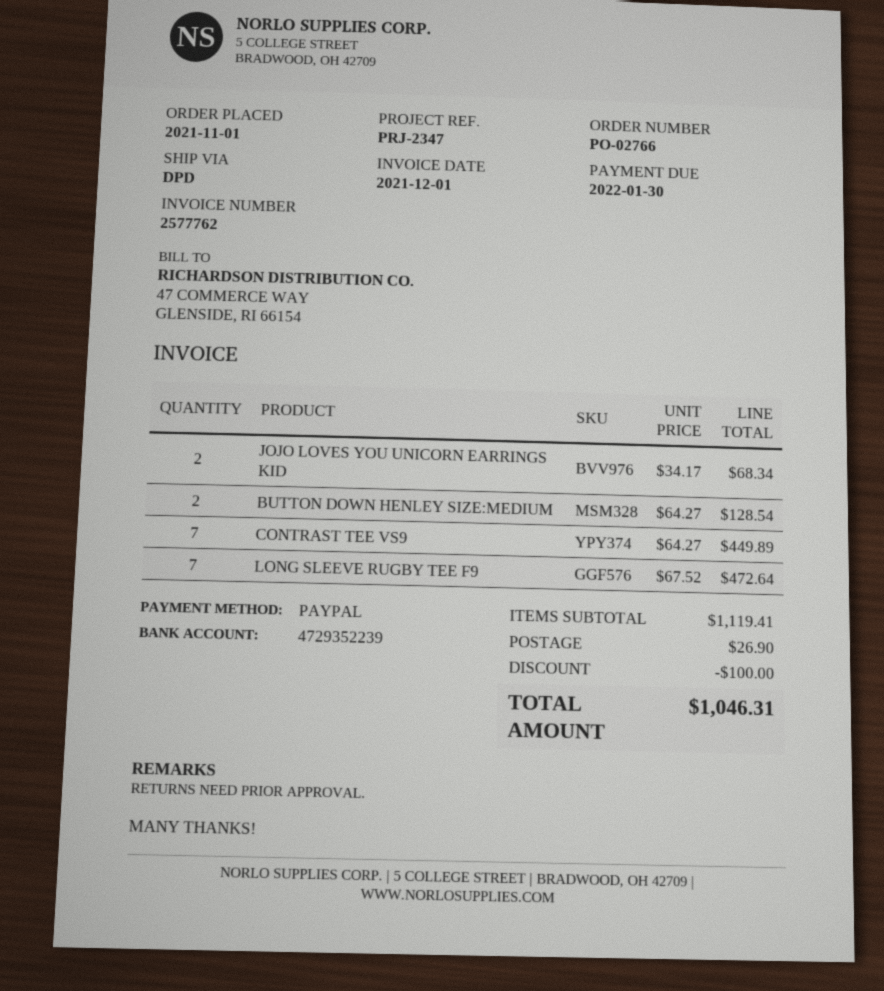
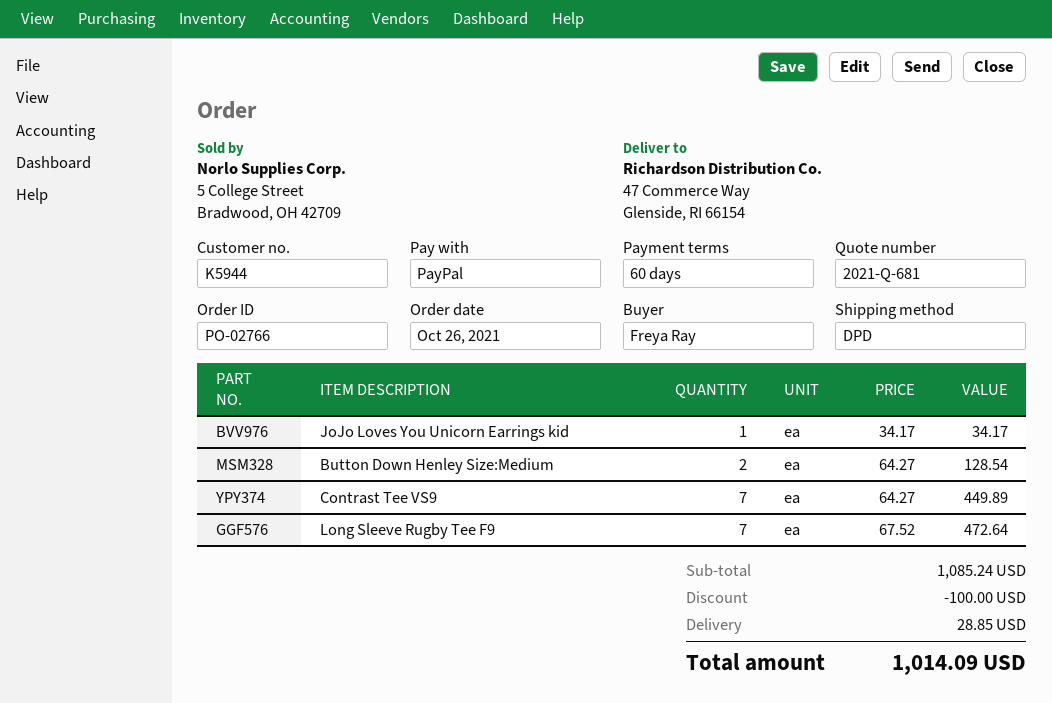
order date: 2021-11-01 -> 2021-10-26
JOJO LOVES YOU UNICORN EARRINGS KID: 2 x 34.17 = 68.34 -> 1 x 34.17 = 34.17
subtotal: 1119.41 -> 1085.24
shipping: 26.90 -> 28.85
total: 1046.31 -> 1014.09

